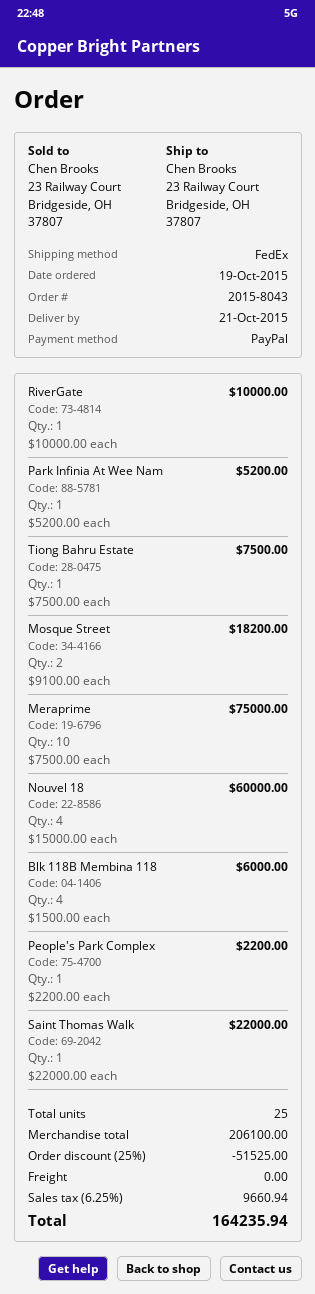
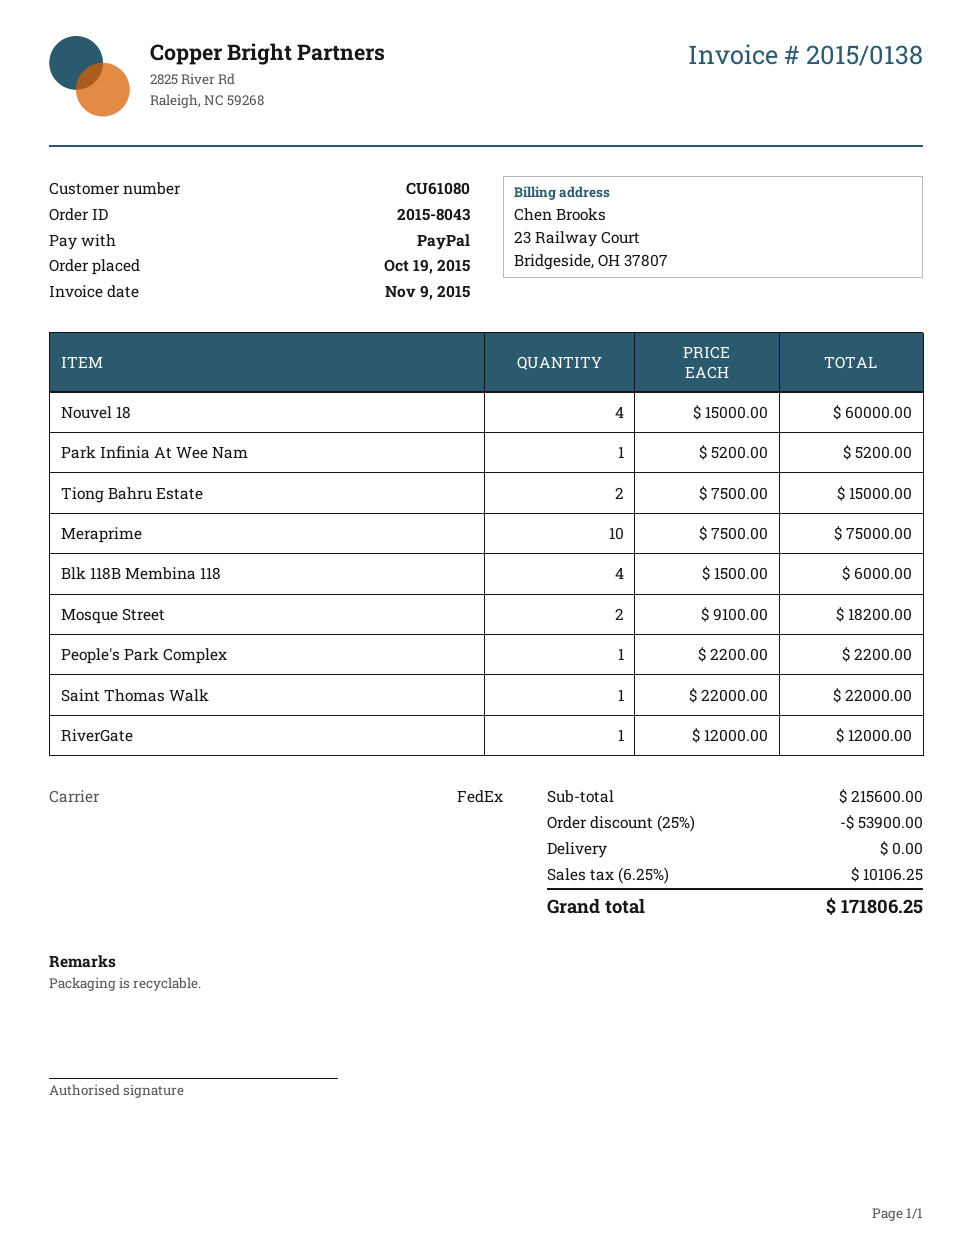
RiverGate: 1 x 10000.00 = 10000.00 -> 1 x 12000.00 = 12000.00
Tiong Bahru Estate: 1 x 7500.00 = 7500.00 -> 2 x 7500.00 = 15000.00
subtotal: 206100.00 -> 215600.00
discount: 25% = 51525.00 -> 25% = 53900.00
tax: 6.25% = 9660.94 -> 6.25% = 10106.25
total: 164235.94 -> 171806.25

